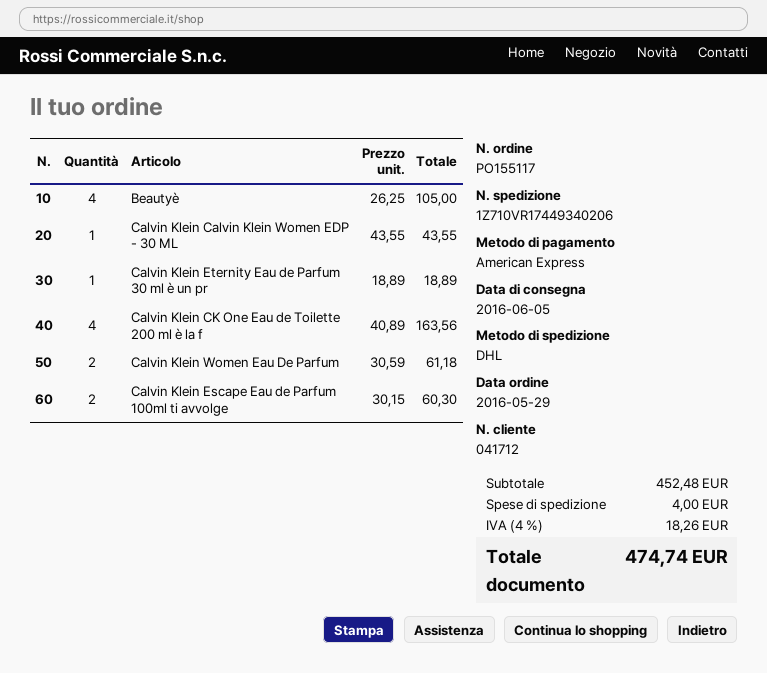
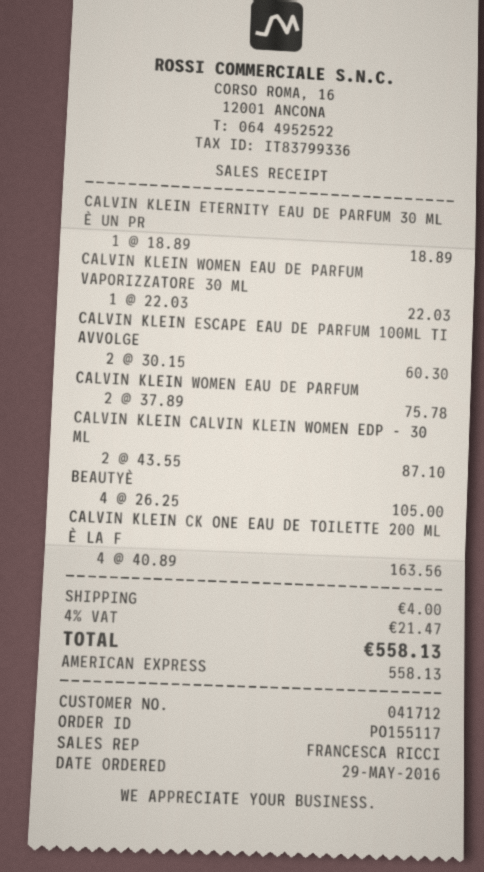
Calvin Klein Calvin Klein Women EDP - 30 ML: 1 x 43.55 = 43.55 -> 2 x 43.55 = 87.10
Calvin Klein Women Eau De Parfum: 2 x 30.59 = 61.18 -> 2 x 37.89 = 75.78
CALVIN KLEIN WOMEN EAU DE PARFUM VAPORIZZATORE 30 ML: none -> 1 x 22.03 = 22.03
tax: 4% = 18.26 -> 4% = 21.47
total: 474.74 -> 558.13

